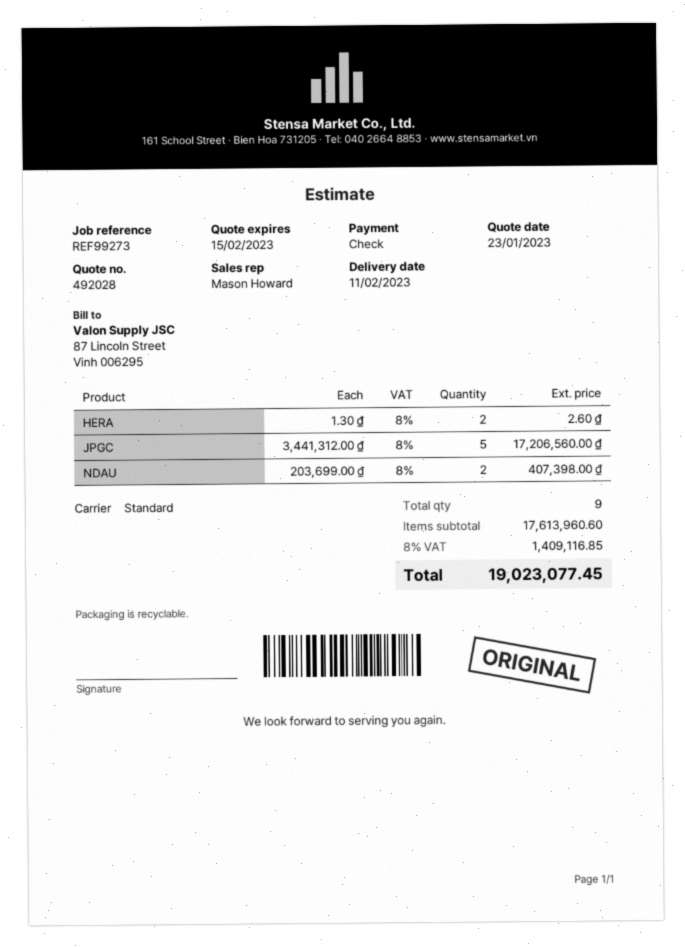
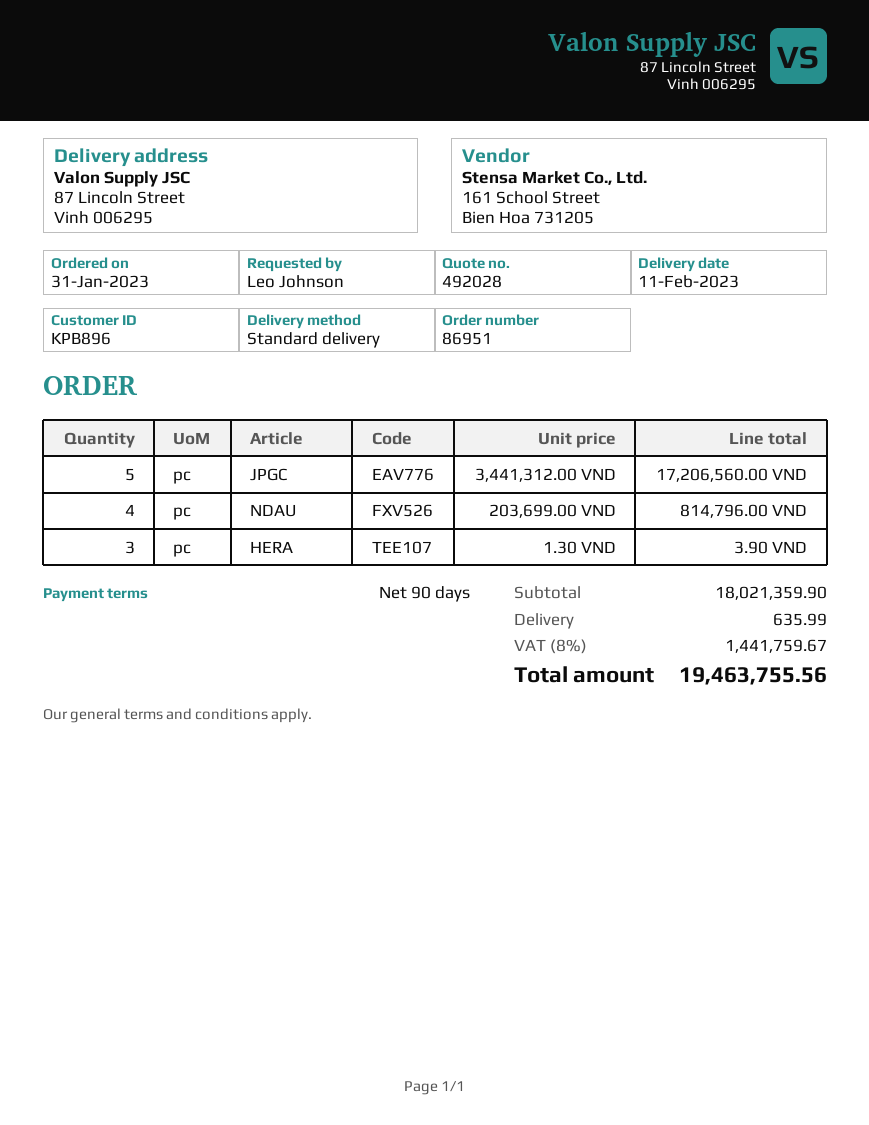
HERA: 2 x 1.30 = 2.60 -> 3 x 1.30 = 3.90
NDAU: 2 x 203699.00 = 407398.00 -> 4 x 203699.00 = 814796.00
subtotal: 17613960.60 -> 18021359.90
shipping: none -> 635.99
tax: 8% = 1409116.85 -> 8% = 1441759.67
total: 19023077.45 -> 19463755.56

